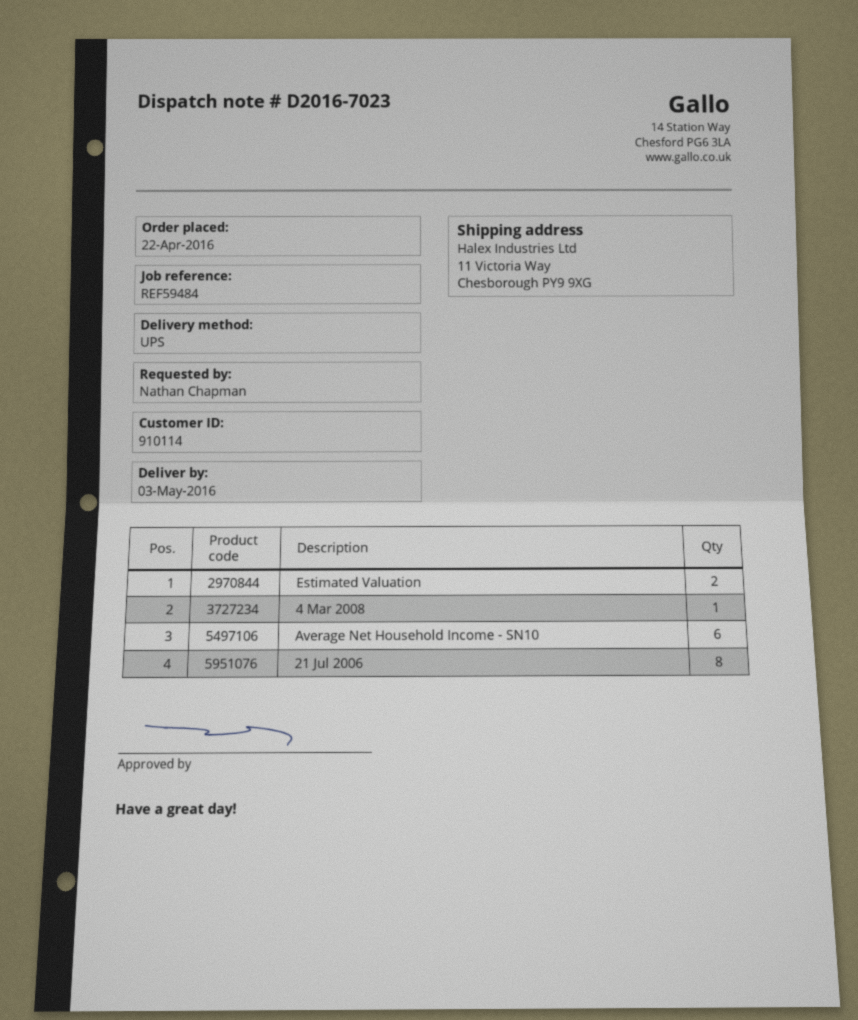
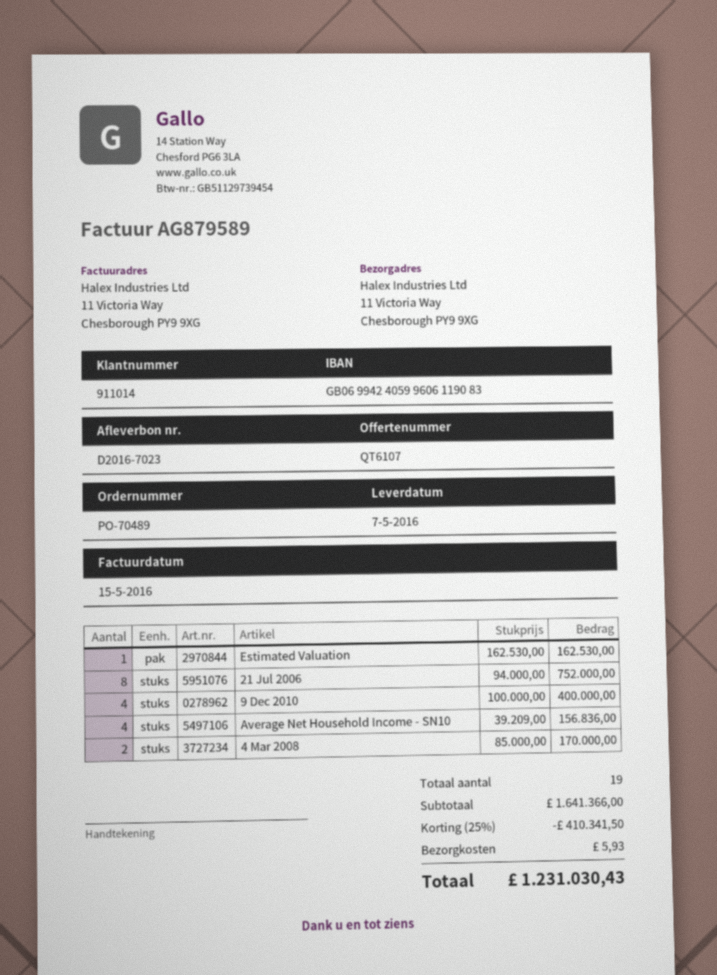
delivery date: 2016-05-03 -> 2016-05-07
customer number: 910114 -> 911014
Estimated Valuation: 2 -> 1
4 Mar 2008: 1 -> 2
Average Net Household Income - SN10: 6 -> 4
9 Dec 2010: none -> 4

